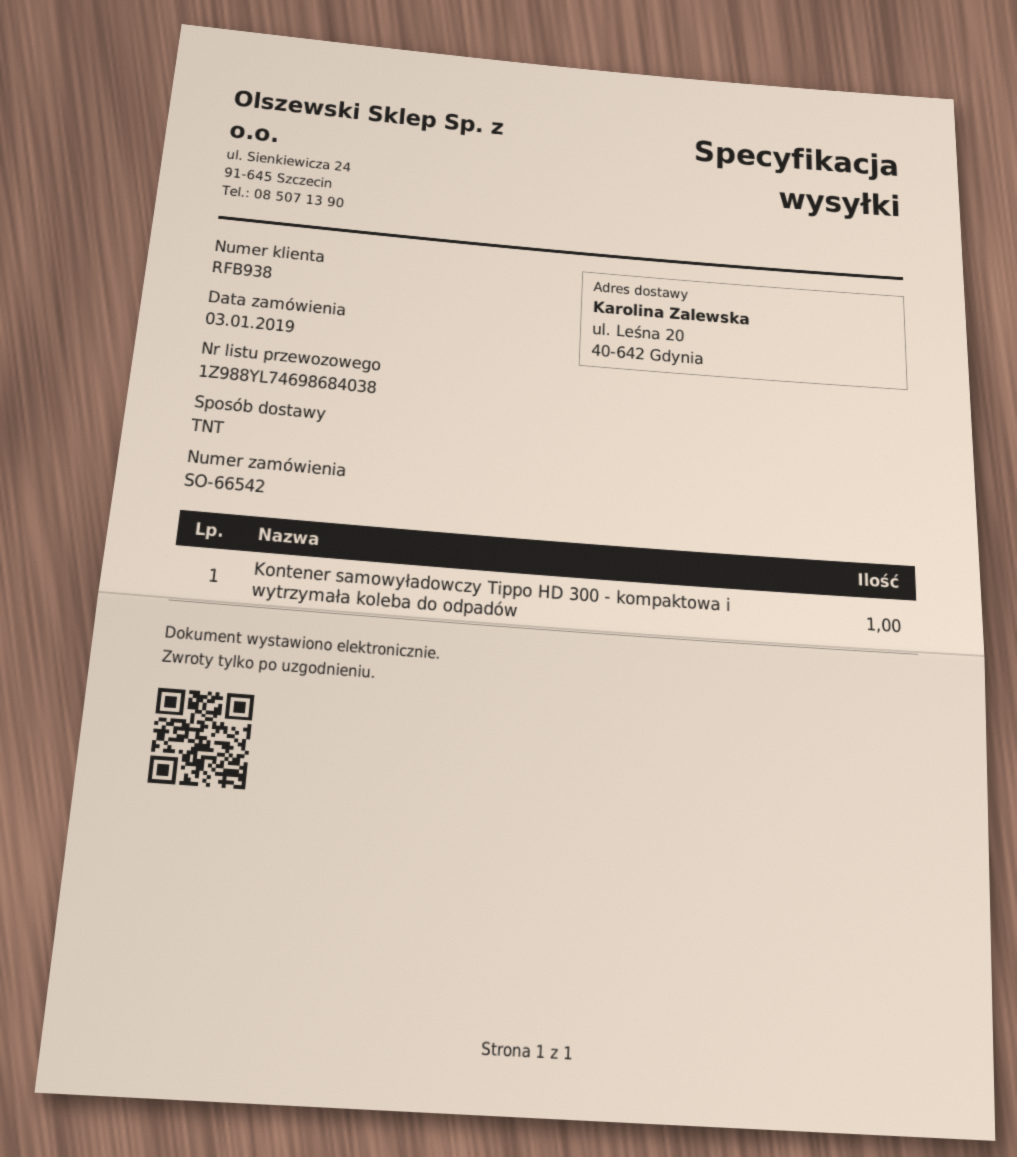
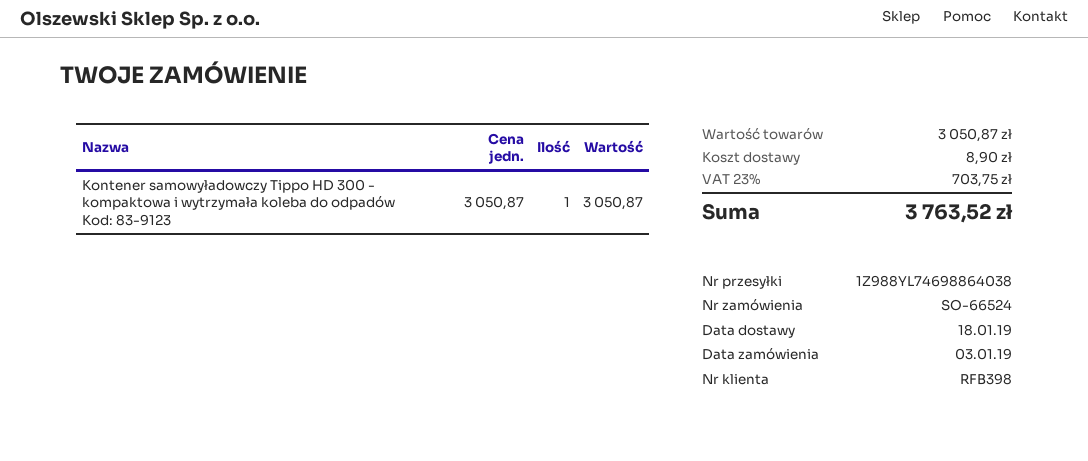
order number: SO-66542 -> SO-66524
customer number: RFB938 -> RFB398
tracking number: 1Z988YL74698684038 -> 1Z988YL74698864038

